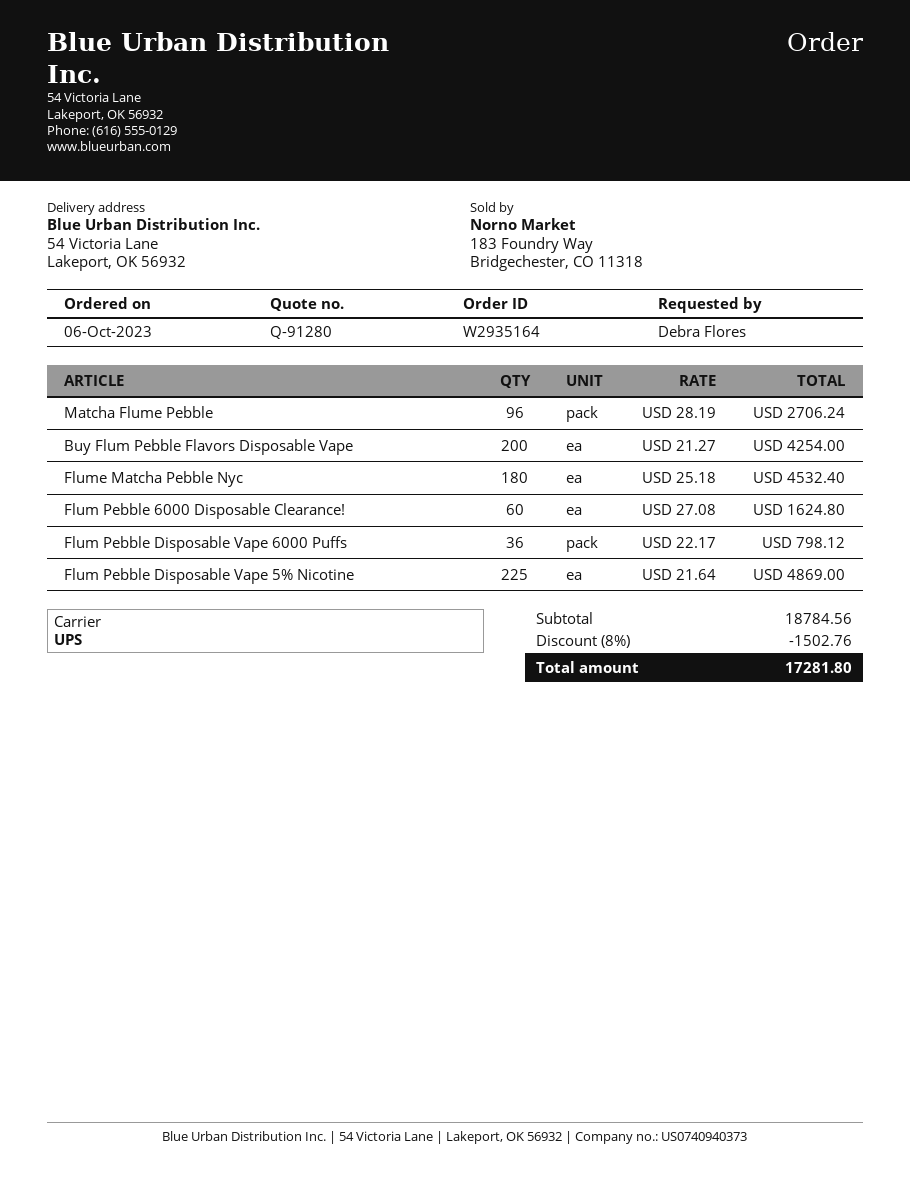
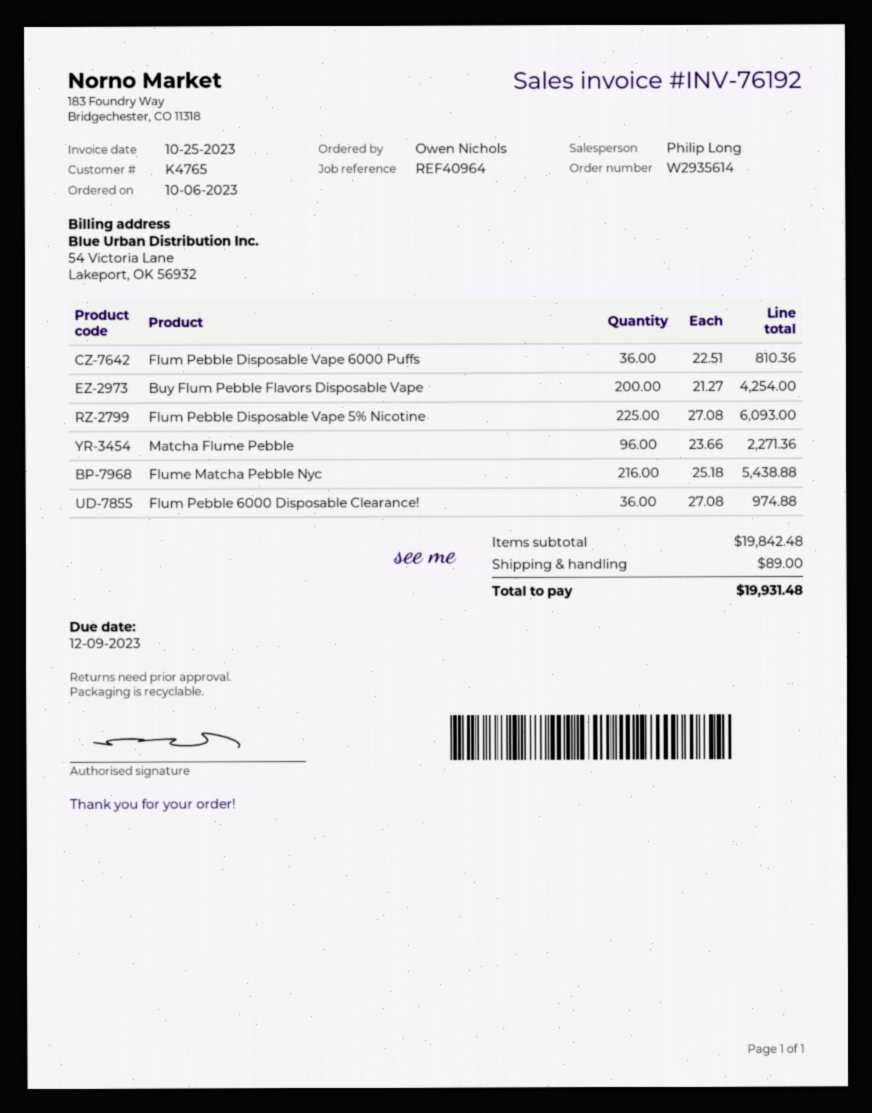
order number: W2935164 -> W2935614
ordered by: Debra Flores -> Owen Nichols
Matcha Flume Pebble: 96 x 28.19 = 2706.24 -> 96 x 23.66 = 2271.36
Flume Matcha Pebble Nyc: 180 x 25.18 = 4532.40 -> 216 x 25.18 = 5438.88
Flum Pebble 6000 Disposable Clearance!: 60 x 27.08 = 1624.80 -> 36 x 27.08 = 974.88
Flum Pebble Disposable Vape 6000 Puffs: 36 x 22.17 = 798.12 -> 36 x 22.51 = 810.36
Flum Pebble Disposable Vape 5% Nicotine: 225 x 21.64 = 4869.00 -> 225 x 27.08 = 6093.00
subtotal: 18784.56 -> 19842.48
discount: 8% = 1502.76 -> none
shipping: none -> 89.00
total: 17281.80 -> 19931.48

